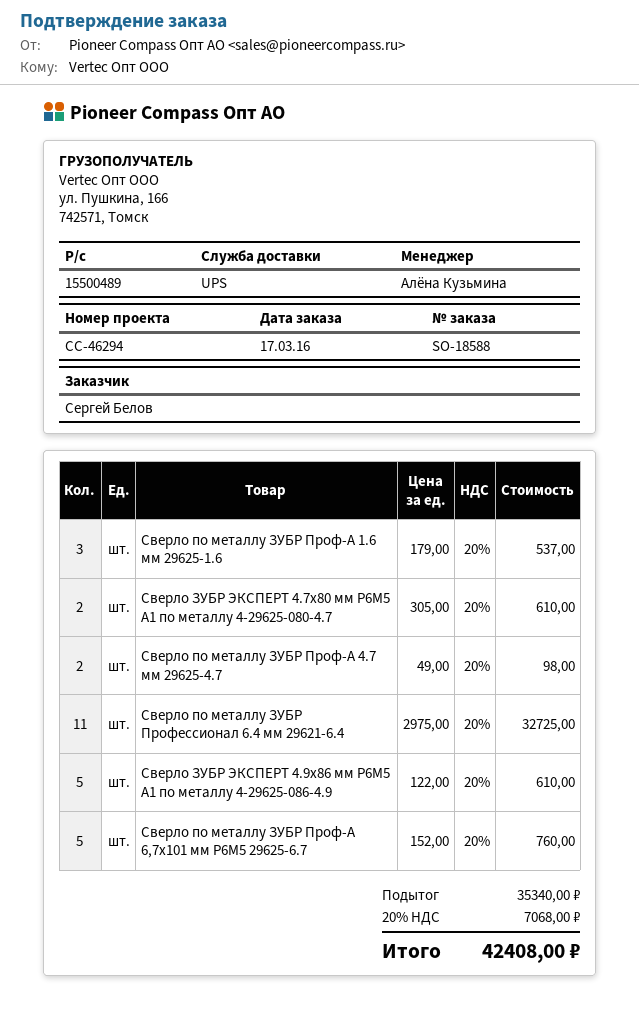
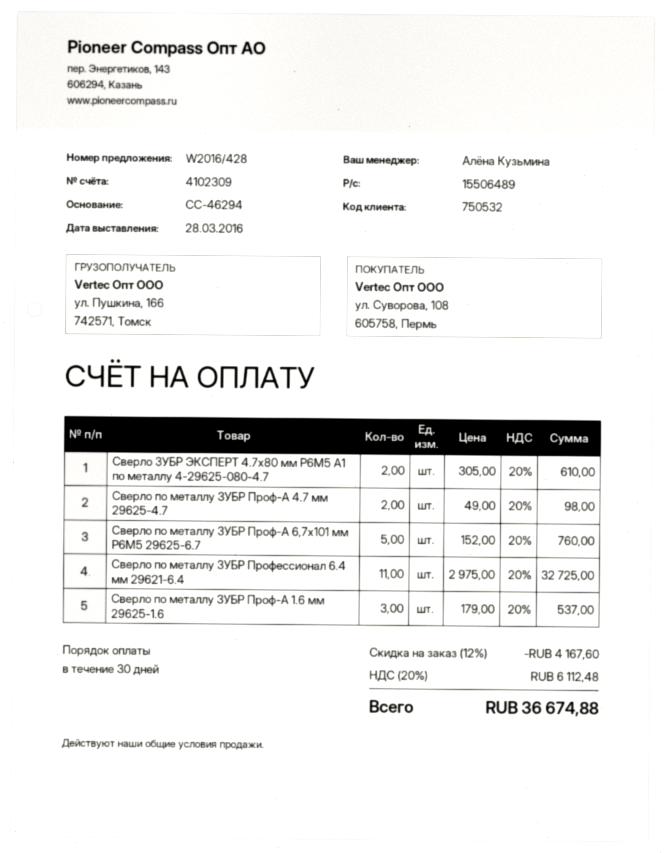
bank account: 15500489 -> 15506489
Сверло ЗУБР ЭКСПЕРТ 4.9х86 мм Р6М5 А1 по металлу 4-29625-086-4.9: 5 x 122.00 = 610.00 -> none
discount: none -> 12% = 4167.60
tax: 20% = 7068.00 -> 20% = 6112.48
total: 42408.00 -> 36674.88

